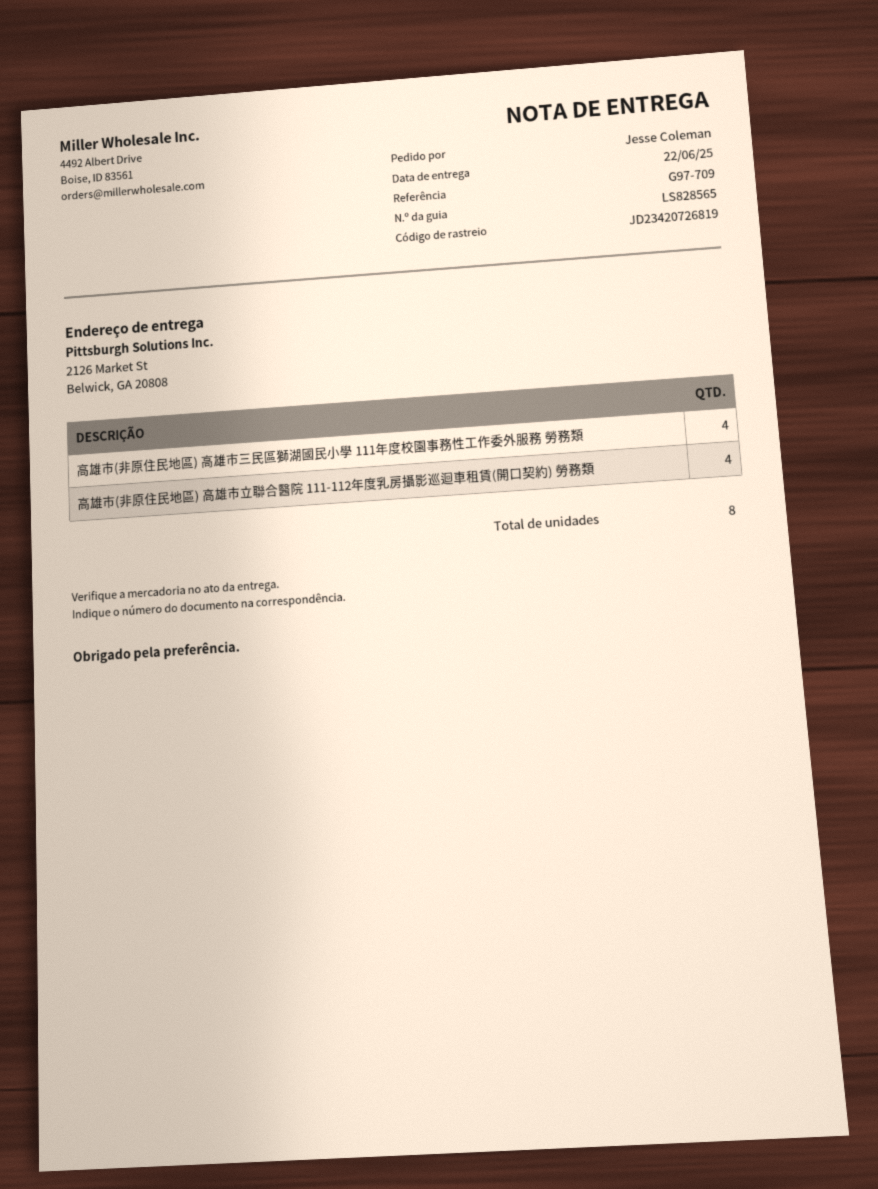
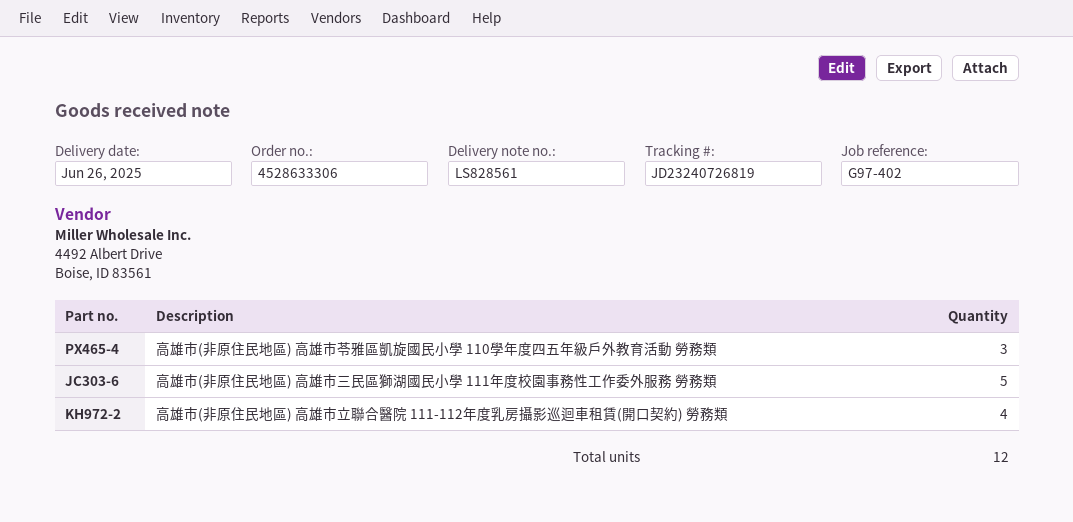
delivery note number: LS828565 -> LS828561
delivery date: 2025-06-22 -> 2025-06-26
reference: G97-709 -> G97-402
tracking number: JD23420726819 -> JD23240726819
高雄市(非原住民地區) 高雄市三民區獅湖國民小學 111年度校園事務性工作委外服務 勞務類: 4 -> 5
高雄市(非原住民地區) 高雄市苓雅區凱旋國民小學 110學年度四五年級戶外教育活動 勞務類: none -> 3
total quantity: 8 -> 12

